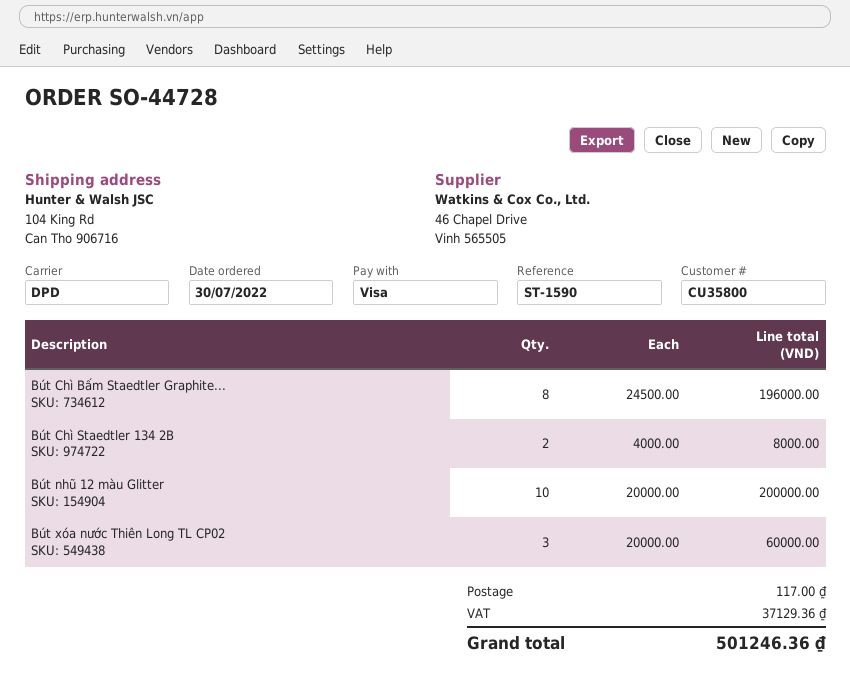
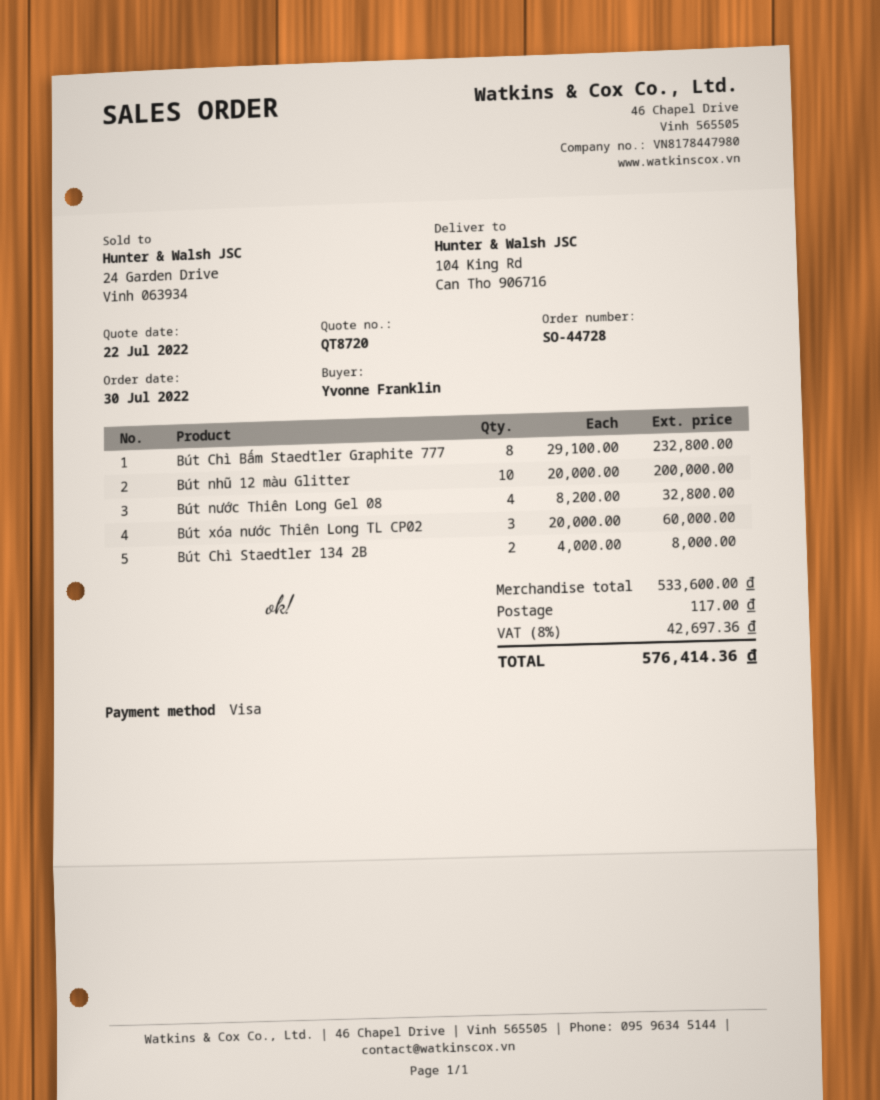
Bút Chì Bấm Staedtler Graphite...: 8 x 24500.00 = 196000.00 -> 8 x 29100.00 = 232800.00
Bút nước Thiên Long Gel 08: none -> 4 x 8200.00 = 32800.00
tax: 37129.36 -> 42697.36
total: 501246.36 -> 576414.36

